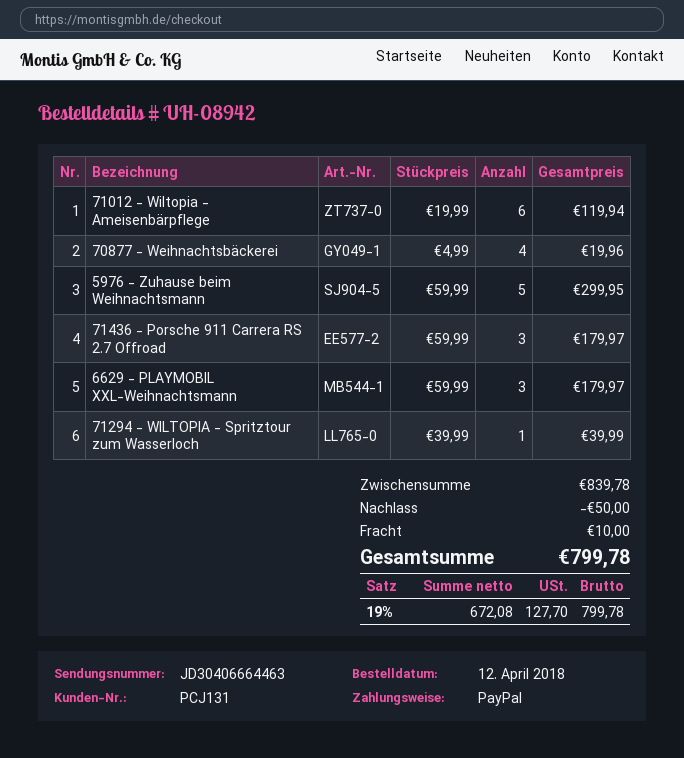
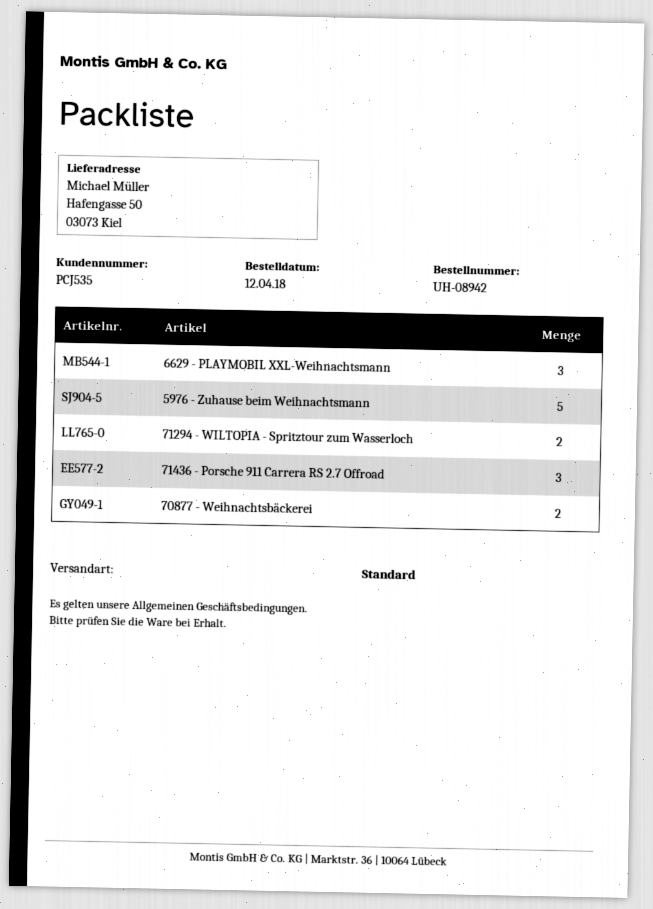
customer number: PCJ131 -> PCJ535
71012 - Wiltopia - Ameisenbärpflege: 6 -> none
70877 - Weihnachtsbäckerei: 4 -> 2
71294 - WILTOPIA - Spritztour zum Wasserloch: 1 -> 2

